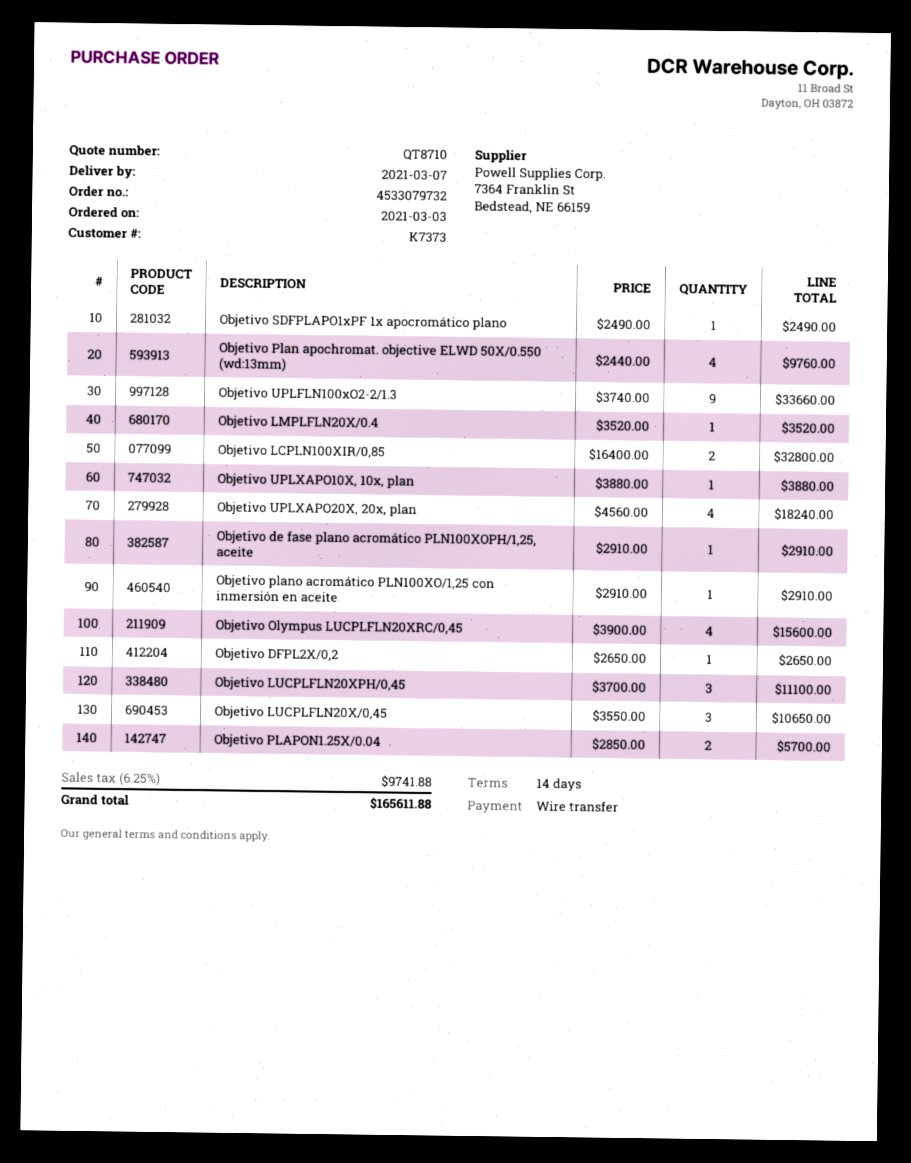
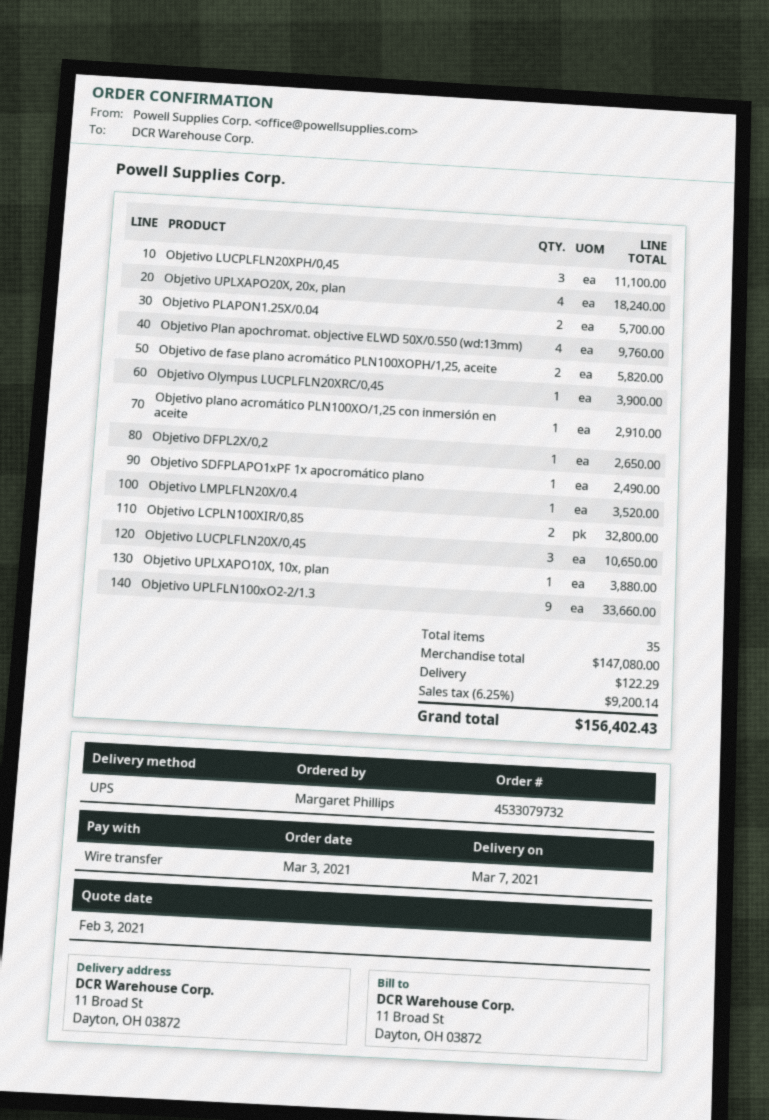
Objetivo de fase plano acromático PLN100XOPH/1,25, aceite: 1 for 2910.00 -> 2 for 5820.00
Objetivo Olympus LUCPLFLN20XRC/0,45: 4 for 15600.00 -> 1 for 3900.00
shipping: none -> 122.29
tax: 6.25% = 9741.88 -> 6.25% = 9200.14
total: 165611.88 -> 156402.43

